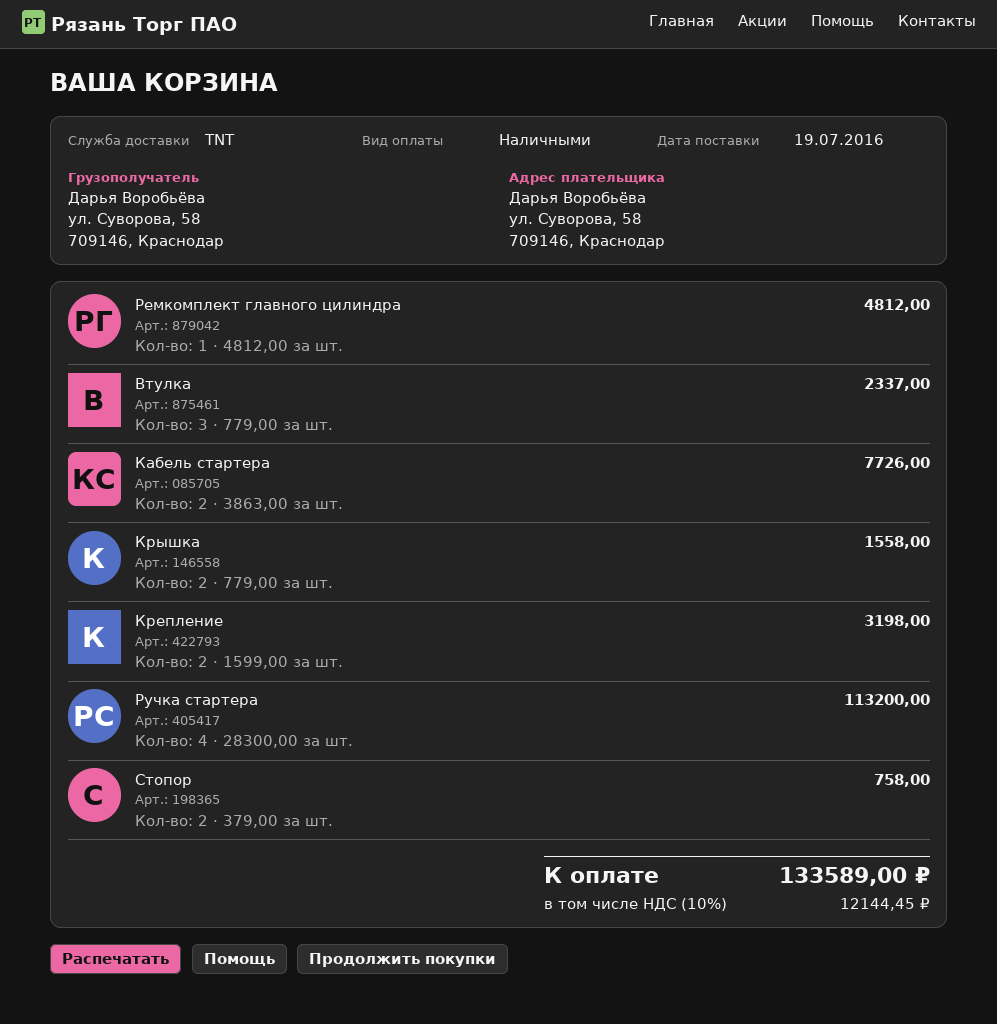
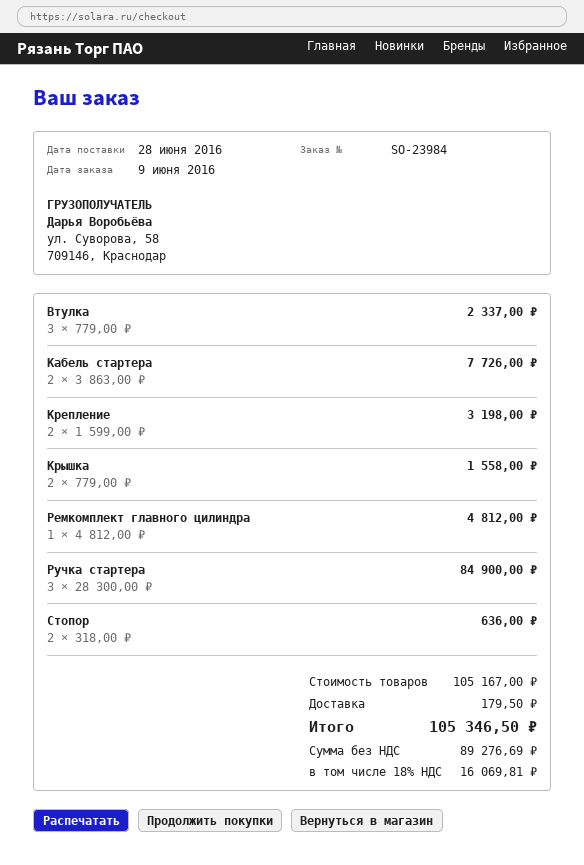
delivery date: 2016-07-19 -> 2016-06-28
Ручка стартера: 4 x 28300.00 = 113200.00 -> 3 x 28300.00 = 84900.00
Стопор: 2 x 379.00 = 758.00 -> 2 x 318.00 = 636.00
shipping: none -> 179.50
tax: 10% = 12144.45 -> 18% = 16069.81
total: 133589.00 -> 105346.50

